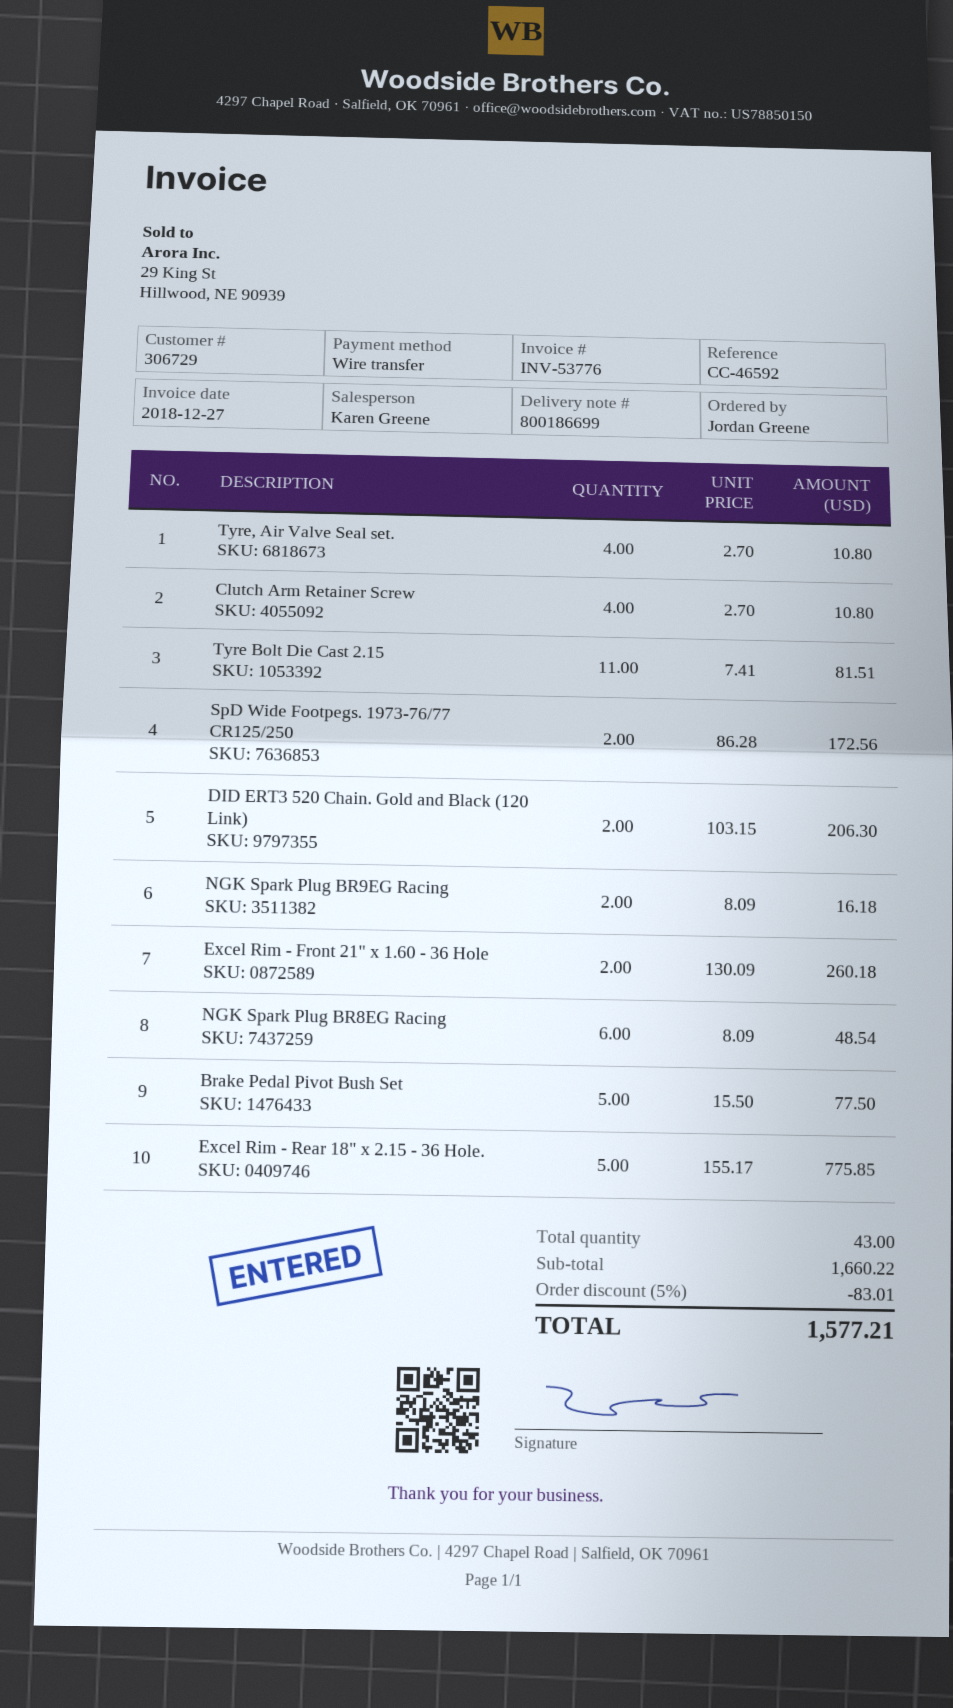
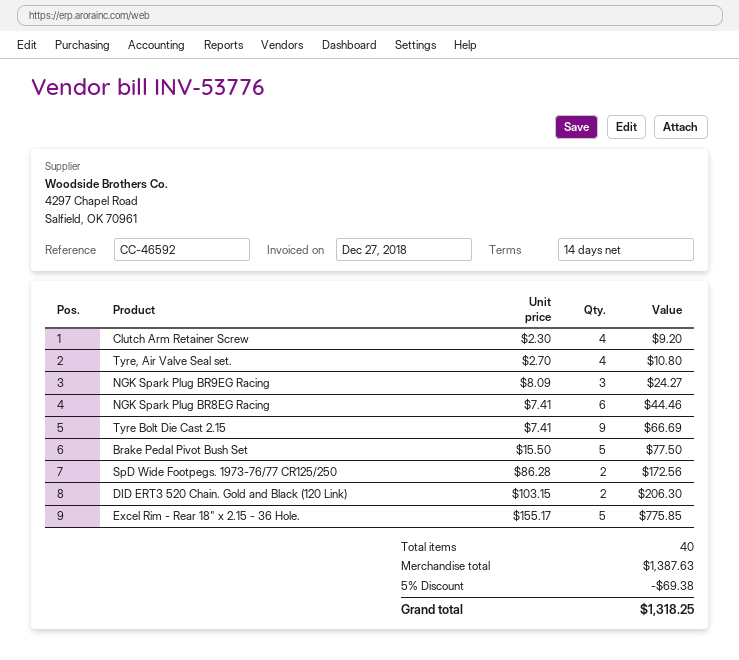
Clutch Arm Retainer Screw: 4 x 2.70 = 10.80 -> 4 x 2.30 = 9.20
Tyre Bolt Die Cast 2.15: 11 x 7.41 = 81.51 -> 9 x 7.41 = 66.69
NGK Spark Plug BR9EG Racing: 2 x 8.09 = 16.18 -> 3 x 8.09 = 24.27
Excel Rim - Front 21" x 1.60 - 36 Hole: 2 x 130.09 = 260.18 -> none
NGK Spark Plug BR8EG Racing: 6 x 8.09 = 48.54 -> 6 x 7.41 = 44.46
total quantity: 43 -> 40
subtotal: 1660.22 -> 1387.63
discount: 5% = 83.01 -> 5% = 69.38
total: 1577.21 -> 1318.25

